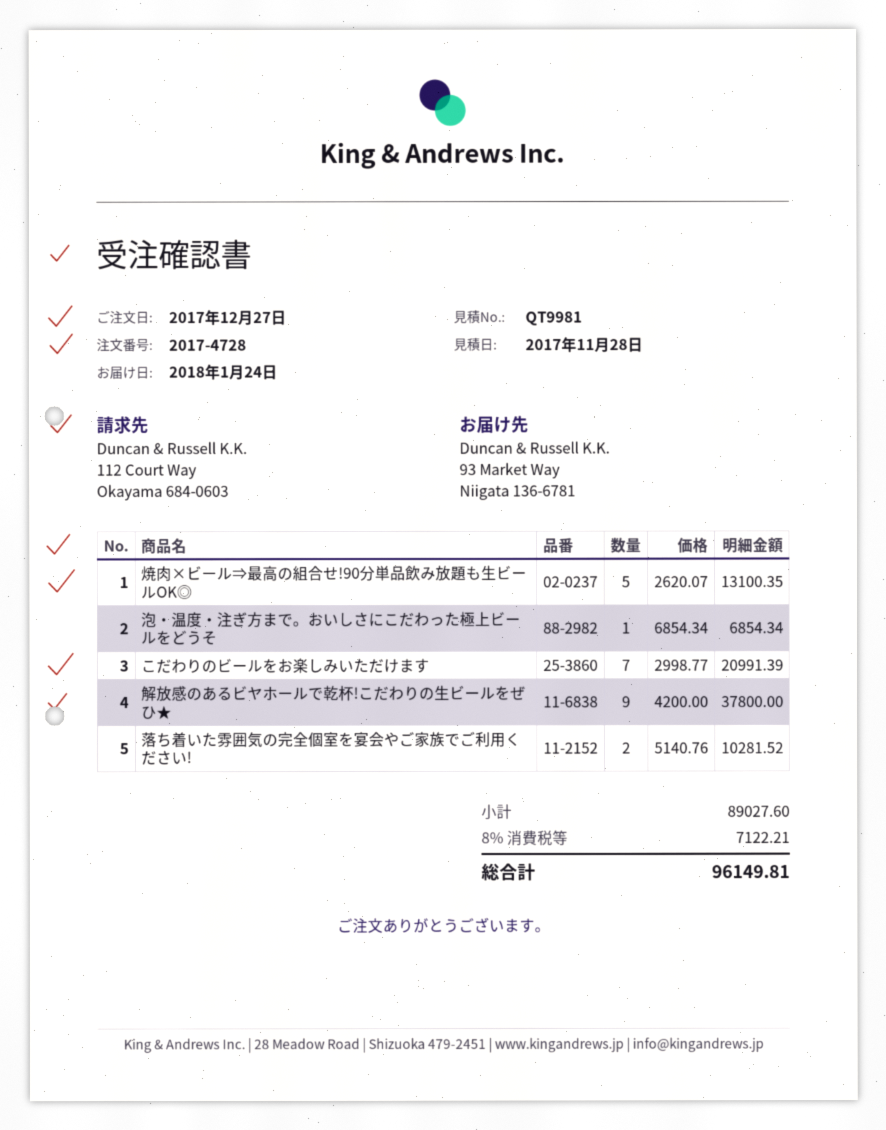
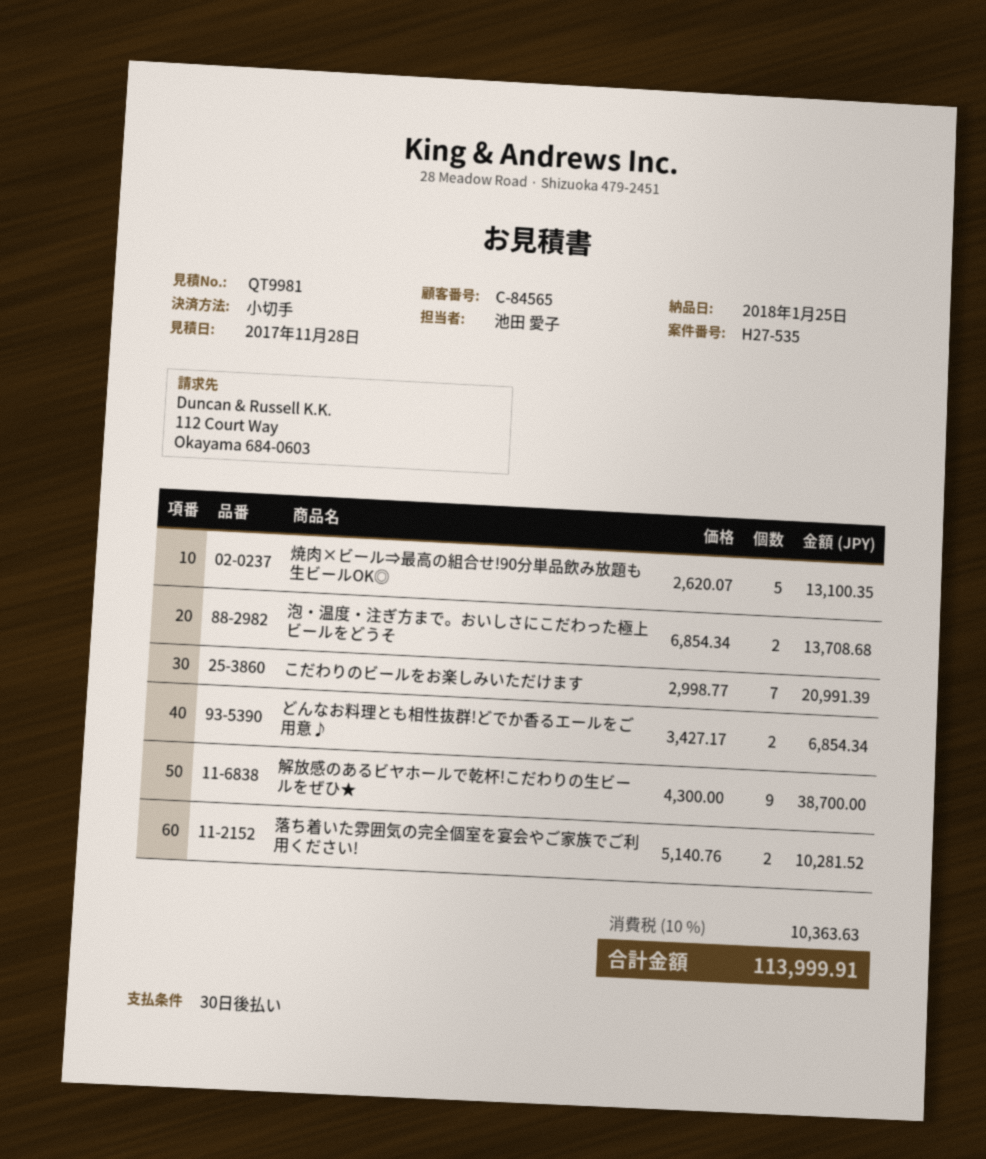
delivery date: 2018-01-24 -> 2018-01-25
泡・温度・注ぎ方まで。おいしさにこだわった極上ビールをどうそ: 1 x 6854.34 = 6854.34 -> 2 x 6854.34 = 13708.68
解放感のあるビヤホールで乾杯!こだわりの生ビールをぜひ★: 9 x 4200.00 = 37800.00 -> 9 x 4300.00 = 38700.00
どんなお料理とも相性抜群!どでか香るエールをご用意♪: none -> 2 x 3427.17 = 6854.34
tax: 8% = 7122.21 -> 10% = 10363.63
total: 96149.81 -> 113999.91

